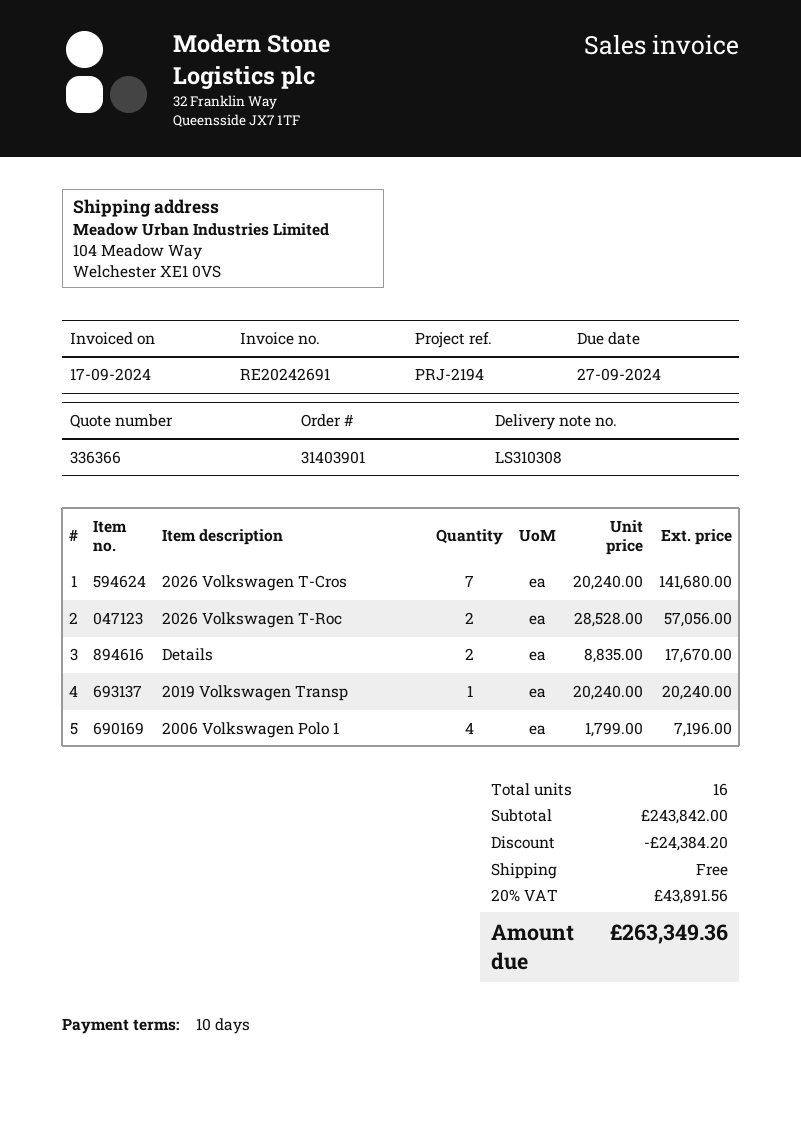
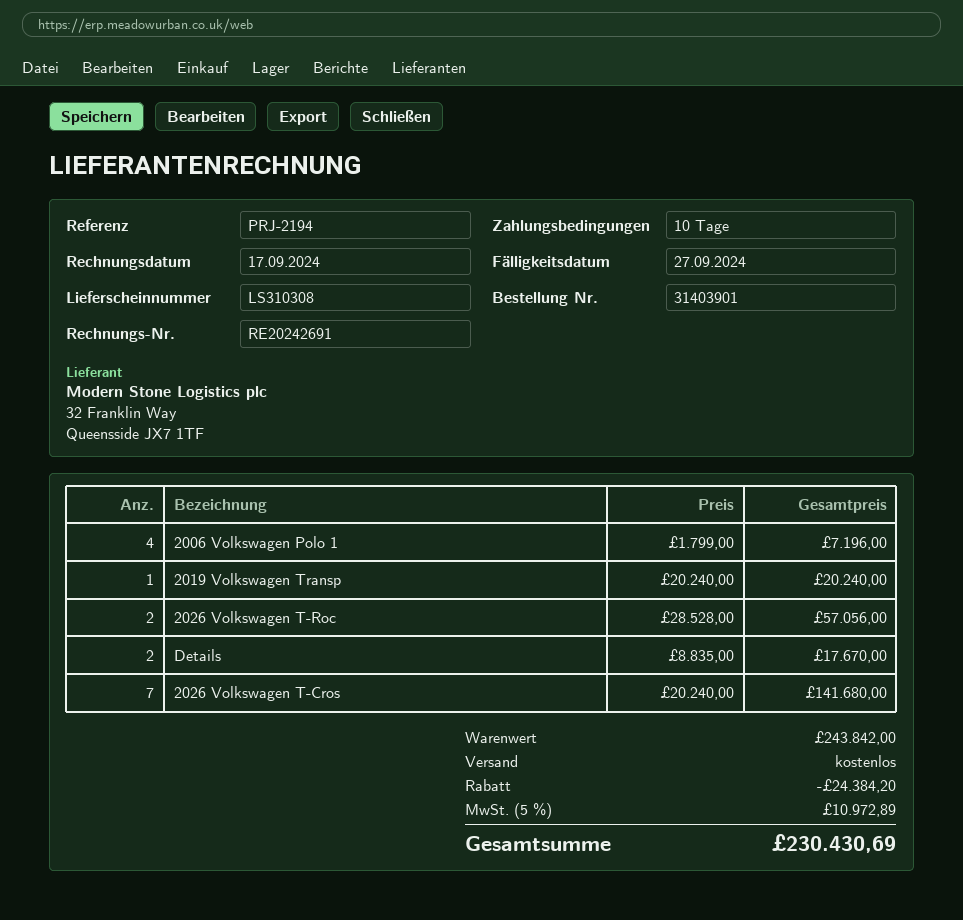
tax: 20% = 43891.56 -> 5% = 10972.89
total: 263349.36 -> 230430.69

